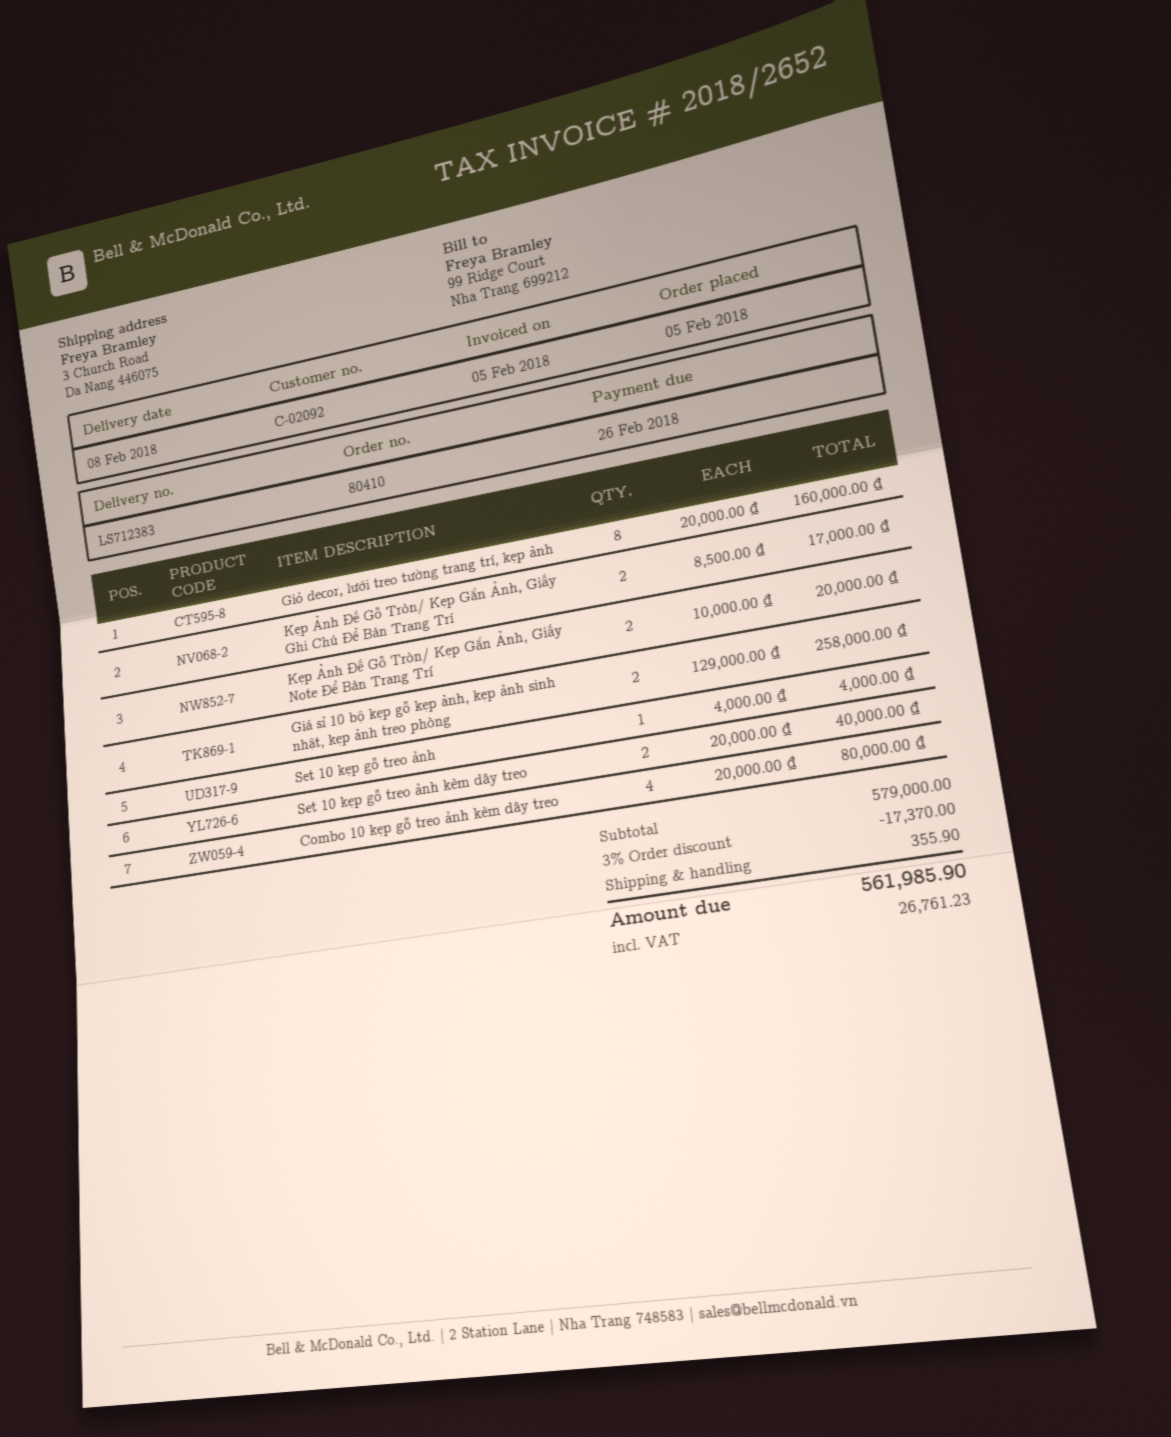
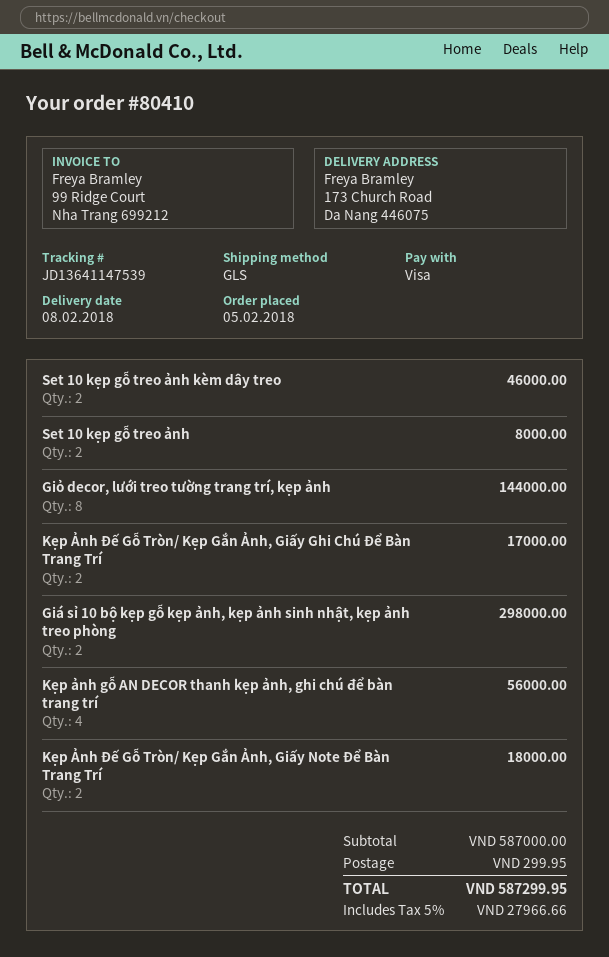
ship to: 3 Church Road, Da Nang 446075 -> 173 Church Road, Da Nang 446075
Giỏ decor, lưới treo tường trang trí, kẹp ảnh: 8 for 160000.00 -> 8 for 144000.00
Kẹp Ảnh Đế Gỗ Tròn/ Kẹp Gắn Ảnh, Giấy Note Để Bàn Trang Trí: 2 for 20000.00 -> 2 for 18000.00
Giá sỉ 10 bộ kẹp gỗ kẹp ảnh, kẹp ảnh sinh nhật, kẹp ảnh treo phòng: 2 for 258000.00 -> 2 for 298000.00
Set 10 kẹp gỗ treo ảnh: 1 for 4000.00 -> 2 for 8000.00
Set 10 kẹp gỗ treo ảnh kèm dây treo: 2 for 40000.00 -> 2 for 46000.00
Combo 10 kẹp gỗ treo ảnh kèm dây treo: 4 for 80000.00 -> none
Kẹp ảnh gỗ AN DECOR thanh kẹp ảnh, ghi chú để bàn trang trí: none -> 4 for 56000.00
subtotal: 579000.00 -> 587000.00
discount: 3% = 17370.00 -> none
shipping: 355.90 -> 299.95
tax: 26761.23 -> 27966.66
total: 561985.90 -> 587299.95

